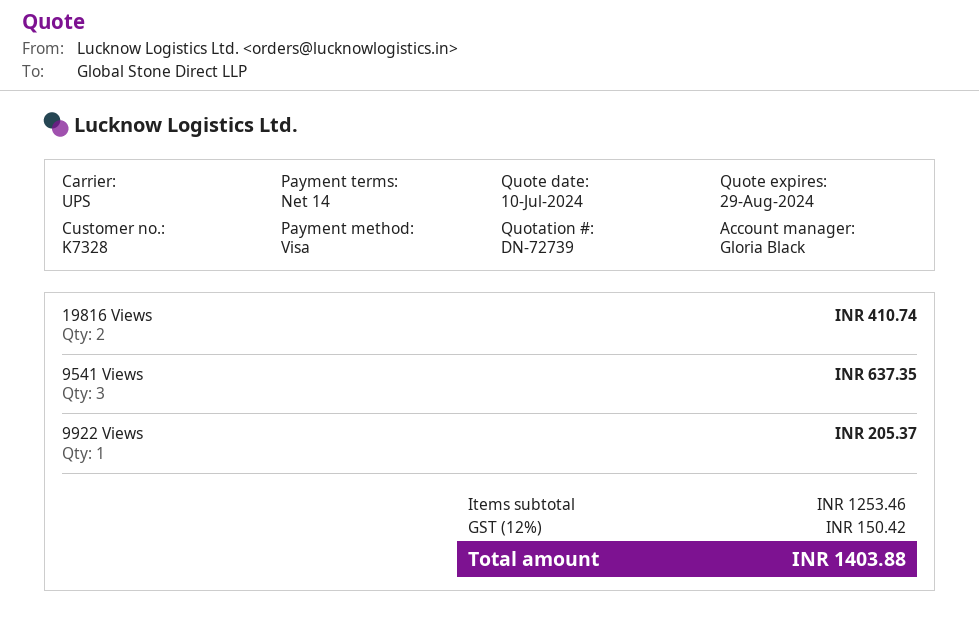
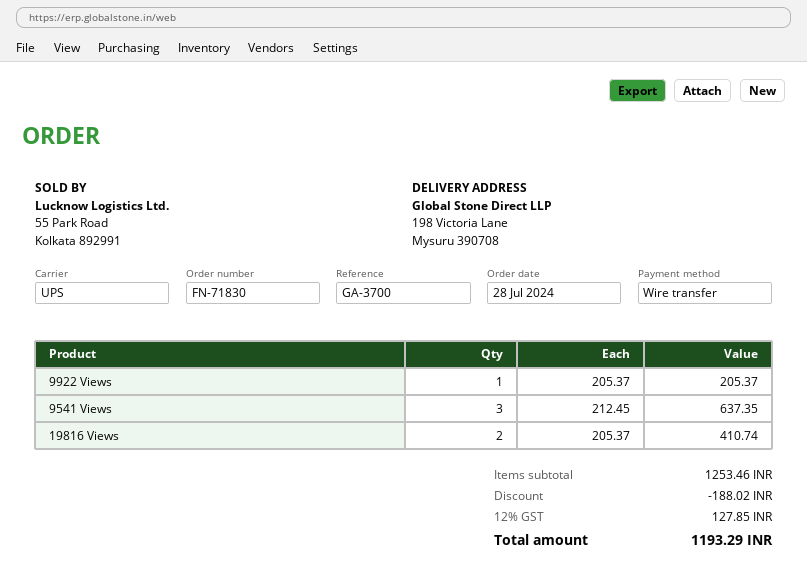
payment method: Visa -> bank transfer
discount: none -> 188.02
tax: 12% = 150.42 -> 12% = 127.85
total: 1403.88 -> 1193.29

